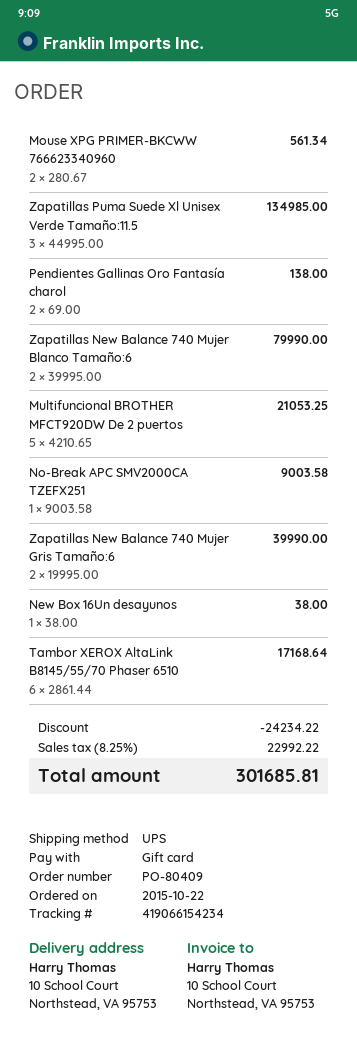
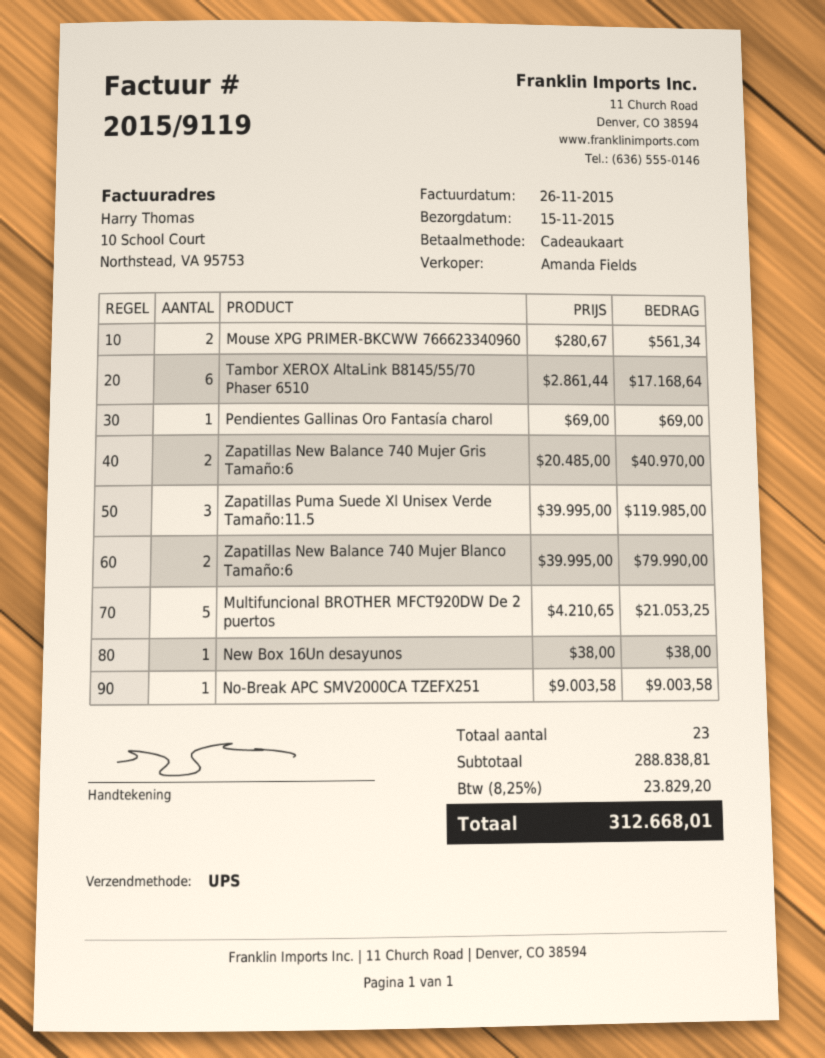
Zapatillas Puma Suede Xl Unisex Verde Tamaño:11.5: 3 x 44995.00 = 134985.00 -> 3 x 39995.00 = 119985.00
Pendientes Gallinas Oro Fantasía charol: 2 x 69.00 = 138.00 -> 1 x 69.00 = 69.00
Zapatillas New Balance 740 Mujer Gris Tamaño:6: 2 x 19995.00 = 39990.00 -> 2 x 20485.00 = 40970.00
discount: 24234.22 -> none
tax: 8.25% = 22992.22 -> 8.25% = 23829.20
total: 301685.81 -> 312668.01

